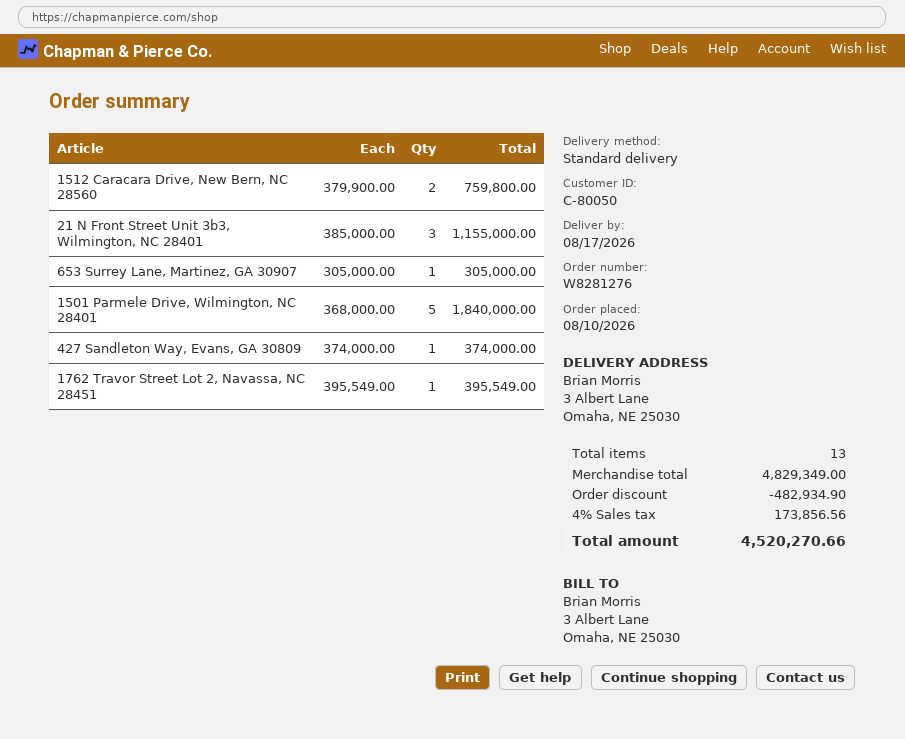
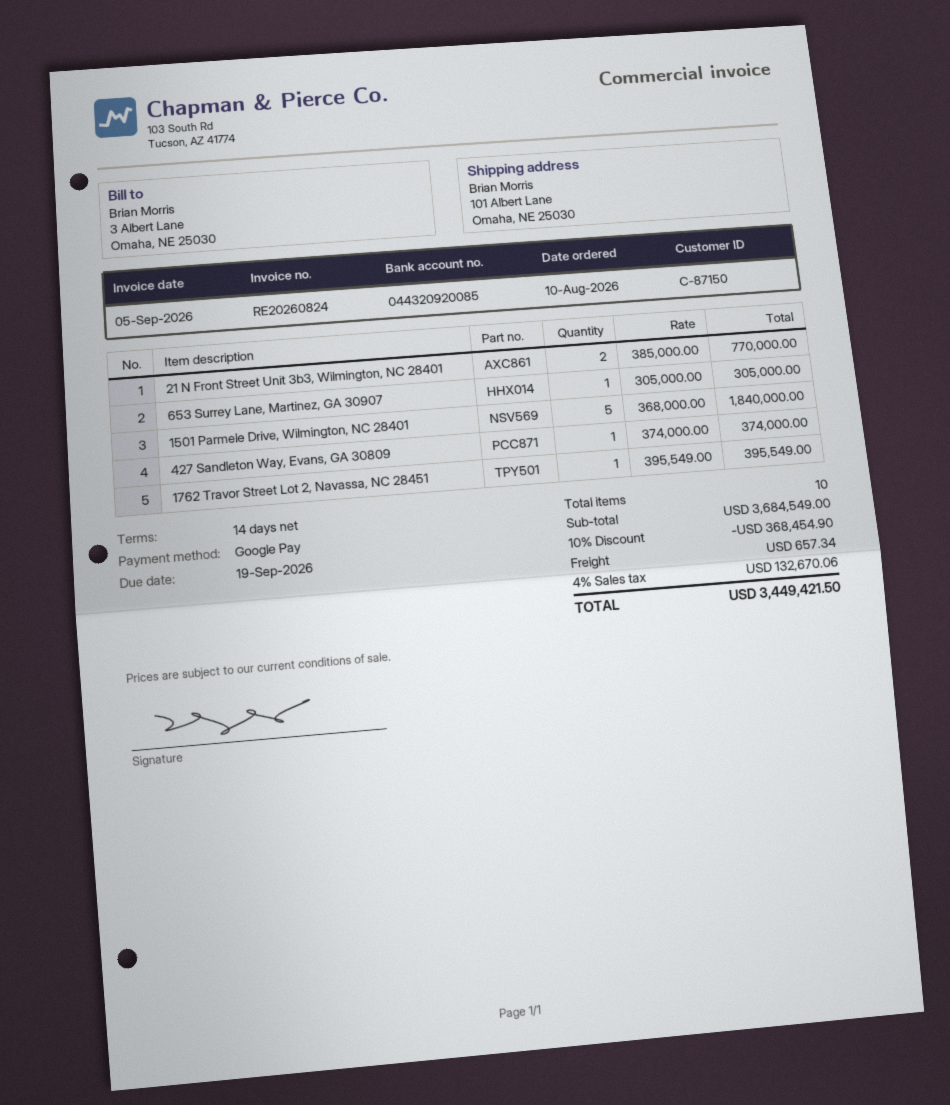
customer number: C-80050 -> C-87150
ship to: 3 Albert Lane, Omaha, NE 25030 -> 101 Albert Lane, Omaha, NE 25030
1512 Caracara Drive, New Bern, NC 28560: 2 x 379900.00 = 759800.00 -> none
21 N Front Street Unit 3b3, Wilmington, NC 28401: 3 x 385000.00 = 1155000.00 -> 2 x 385000.00 = 770000.00
total quantity: 13 -> 10
subtotal: 4829349.00 -> 3684549.00
discount: 482934.90 -> 368454.90
shipping: none -> 657.34
tax: 4% = 173856.56 -> 4% = 132670.06
total: 4520270.66 -> 3449421.50

